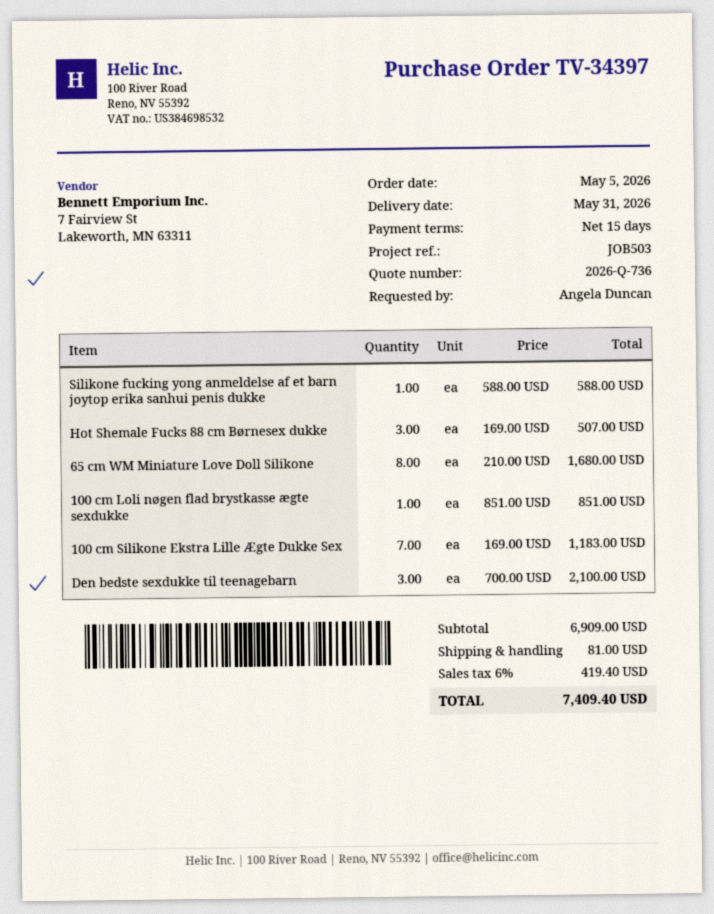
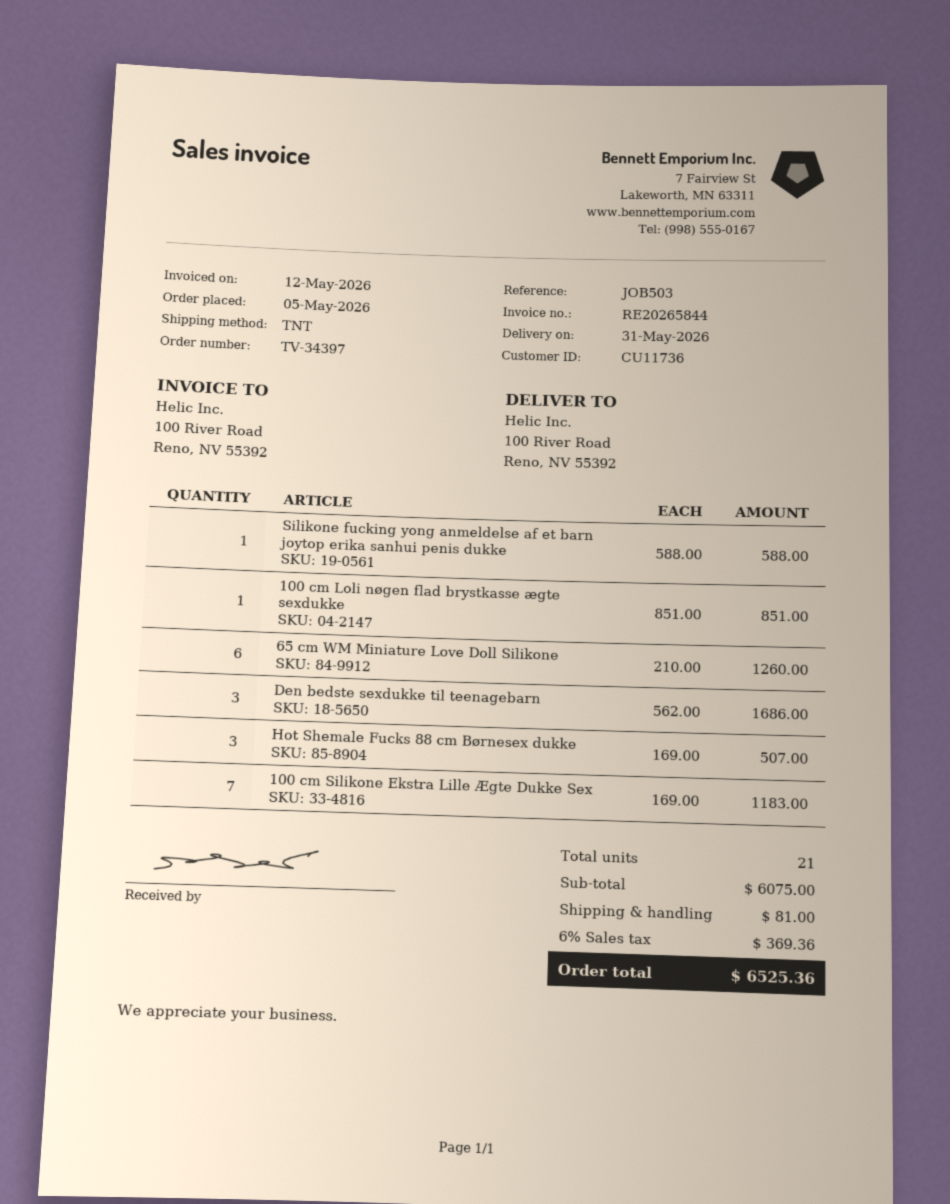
65 cm WM Miniature Love Doll Silikone: 8 x 210.00 = 1680.00 -> 6 x 210.00 = 1260.00
Den bedste sexdukke til teenagebarn: 3 x 700.00 = 2100.00 -> 3 x 562.00 = 1686.00
subtotal: 6909.00 -> 6075.00
tax: 6% = 419.40 -> 6% = 369.36
total: 7409.40 -> 6525.36

